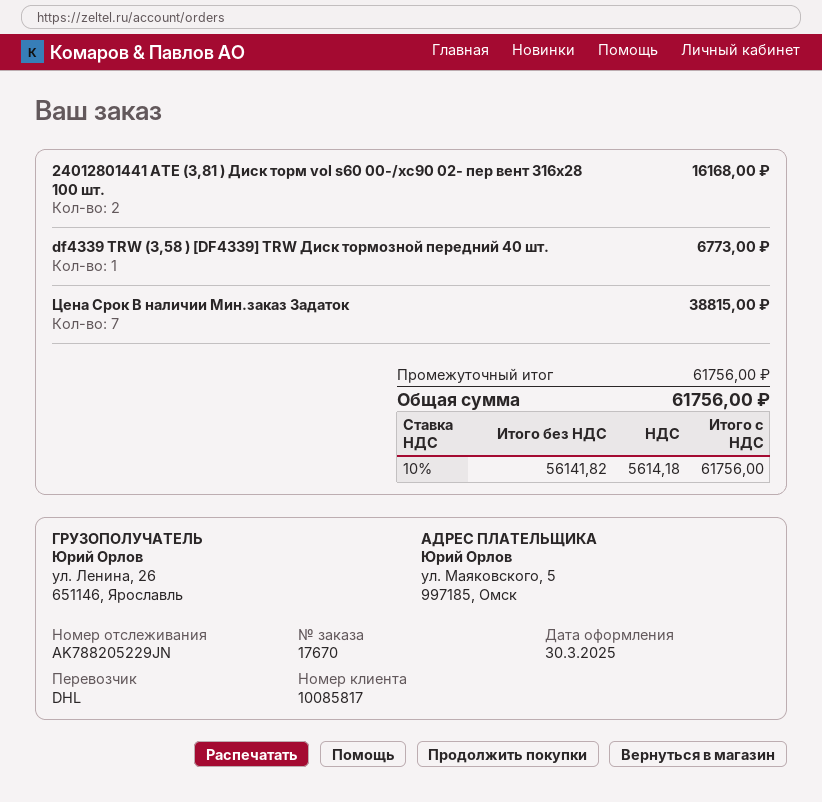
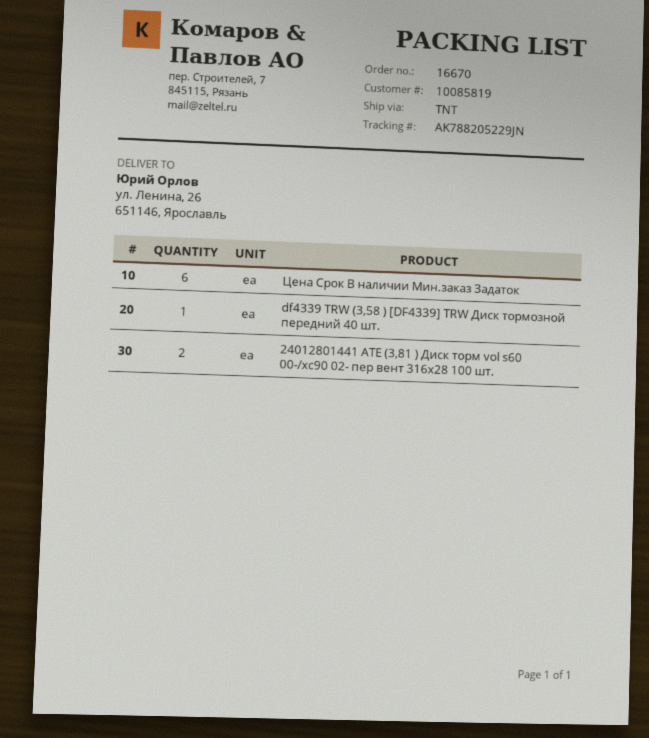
order number: 17670 -> 16670
customer number: 10085817 -> 10085819
shipping method: DHL -> TNT
Цена Срок В наличии Мин.заказ Задаток: 7 -> 6

